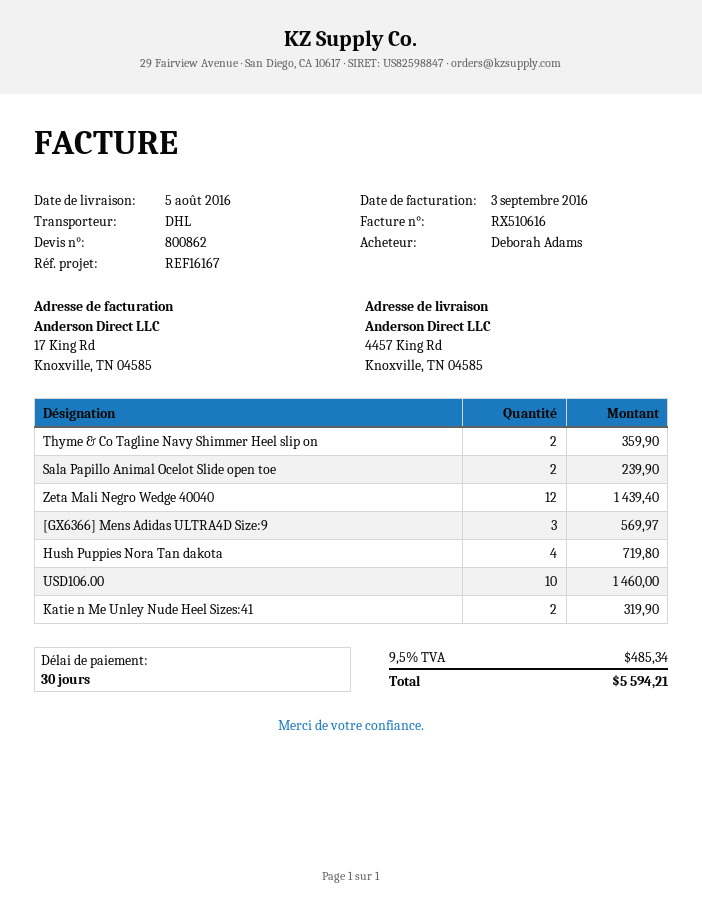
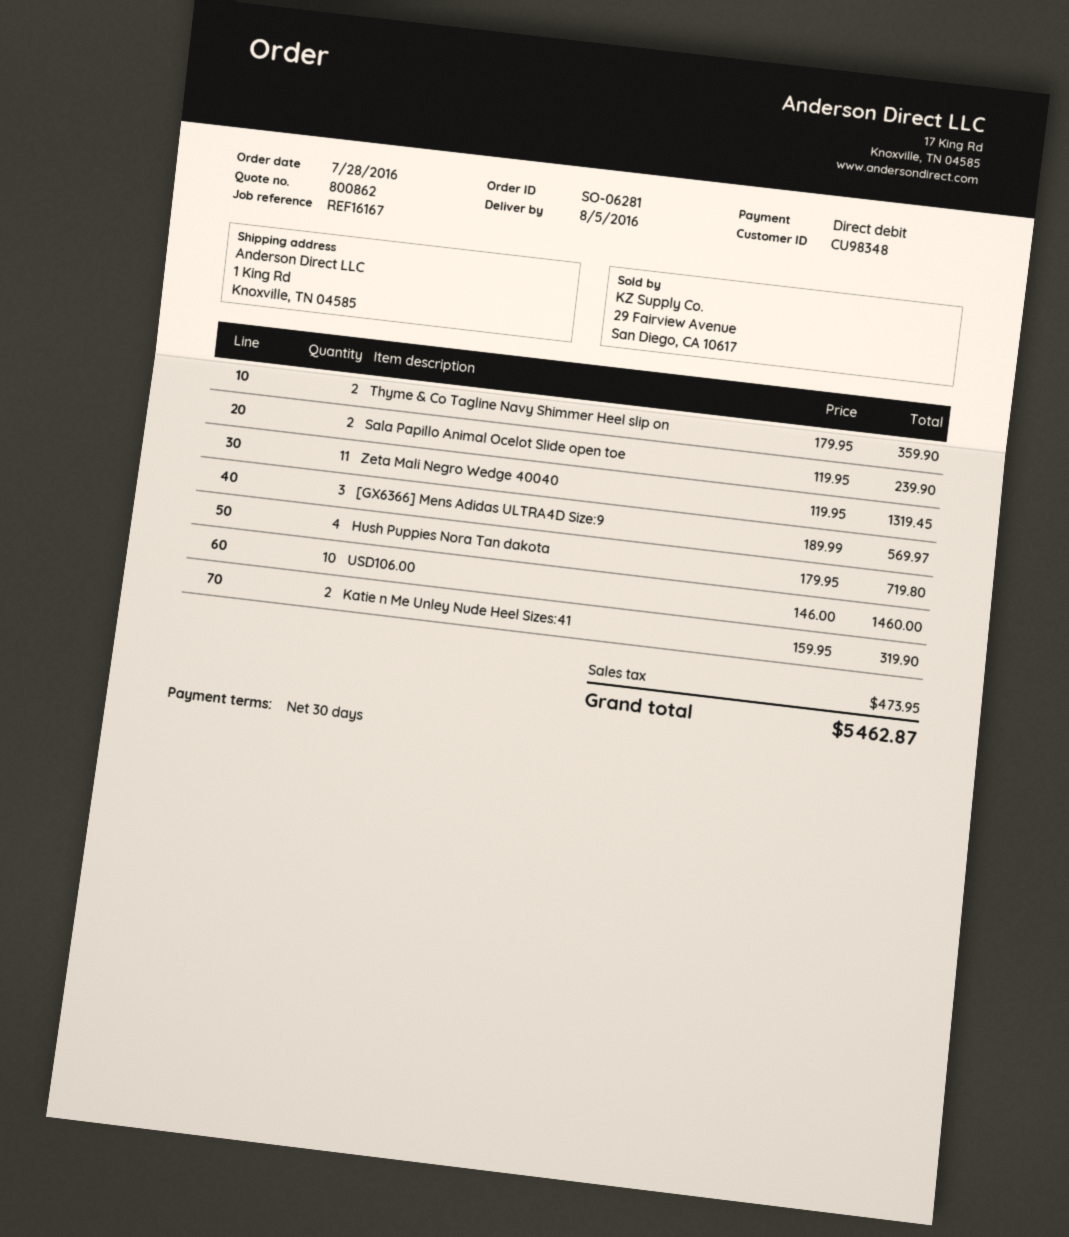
ship to: 4457 King Rd, Knoxville, TN 04585 -> 1 King Rd, Knoxville, TN 04585
Zeta Mali Negro Wedge 40040: 12 for 1439.40 -> 11 for 1319.45
tax: 485.34 -> 473.95
total: 5594.21 -> 5462.87

